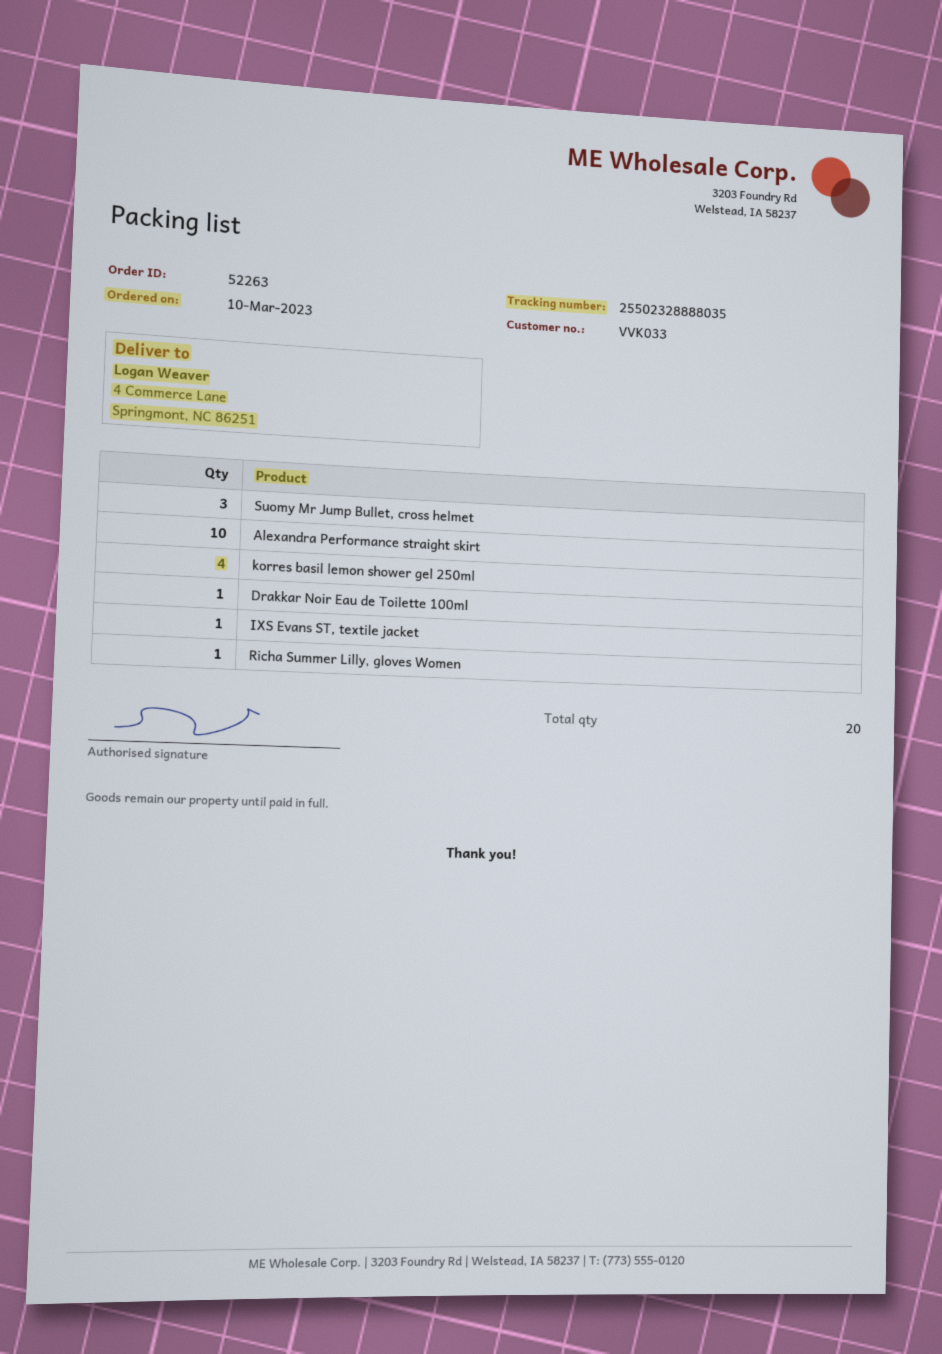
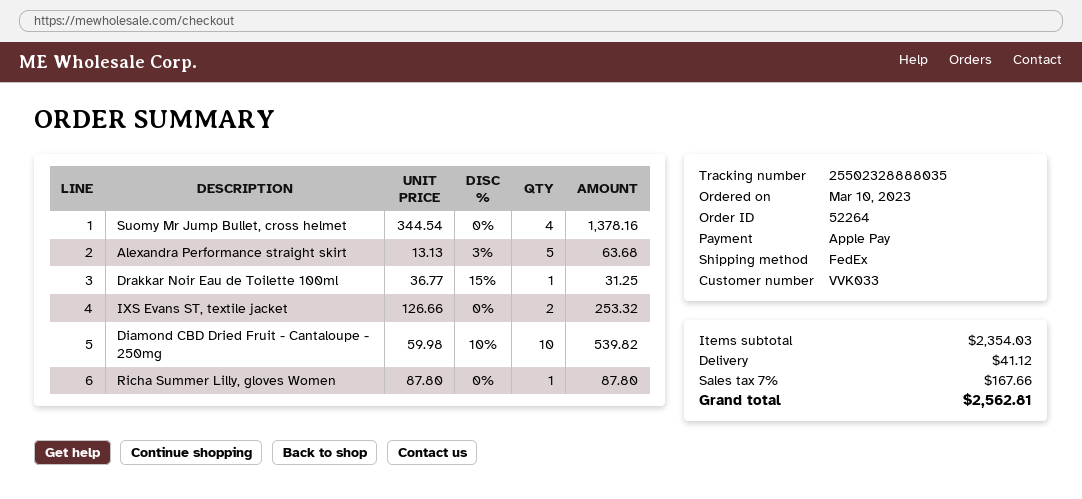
order number: 52263 -> 52264
Suomy Mr Jump Bullet, cross helmet: 3 -> 4
Alexandra Performance straight skirt: 10 -> 5
korres basil lemon shower gel 250ml: 4 -> none
IXS Evans ST, textile jacket: 1 -> 2
Diamond CBD Dried Fruit - Cantaloupe - 250mg: none -> 10

